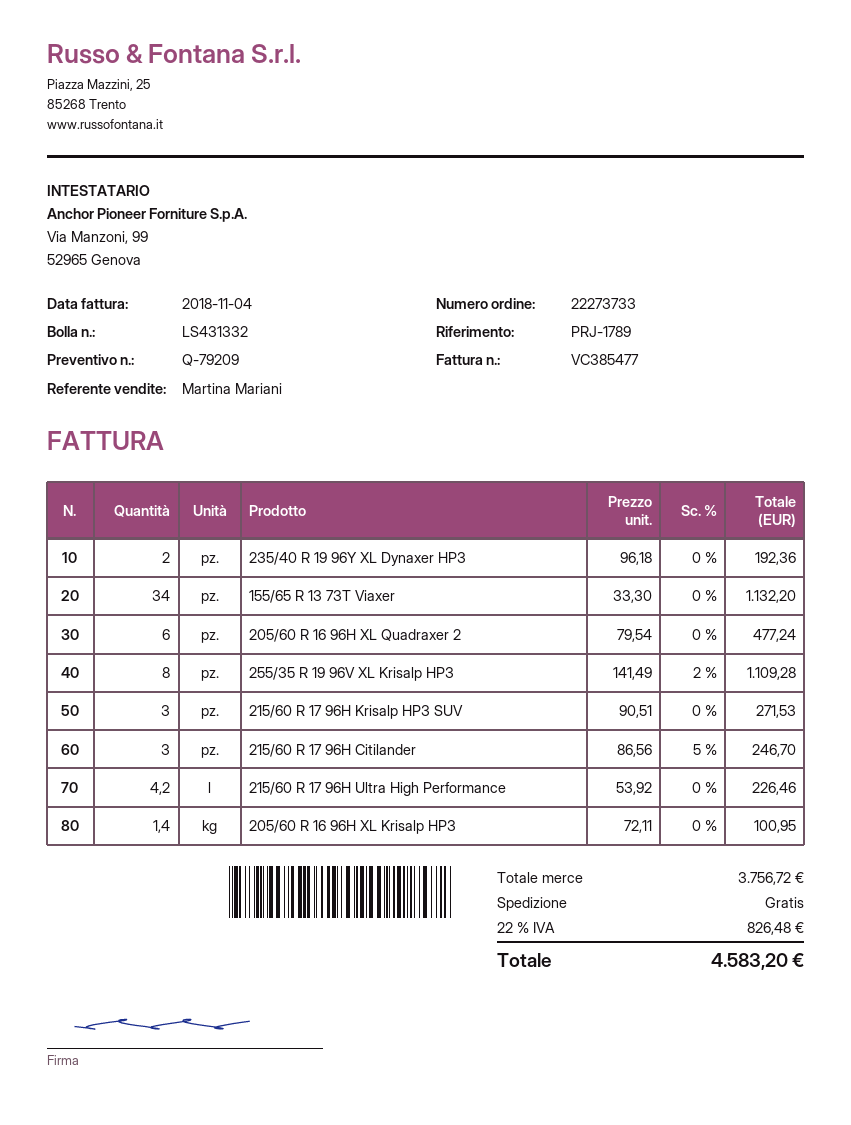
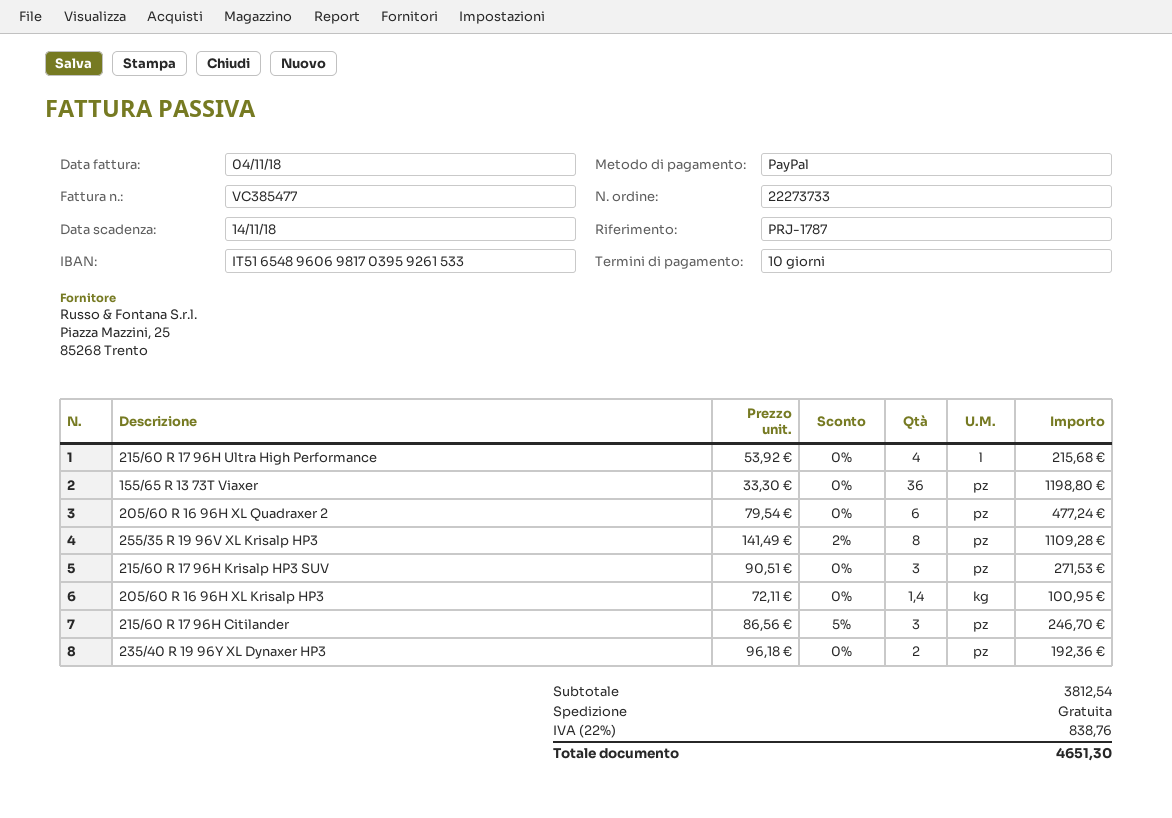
reference: PRJ-1789 -> PRJ-1787
155/65 R 13 73T Viaxer: 34 x 33.30 = 1132.20 -> 36 x 33.30 = 1198.80
215/60 R 17 96H Ultra High Performance: 4.2 x 53.92 = 226.46 -> 4 x 53.92 = 215.68
subtotal: 3756.72 -> 3812.54
tax: 22% = 826.48 -> 22% = 838.76
total: 4583.20 -> 4651.30

